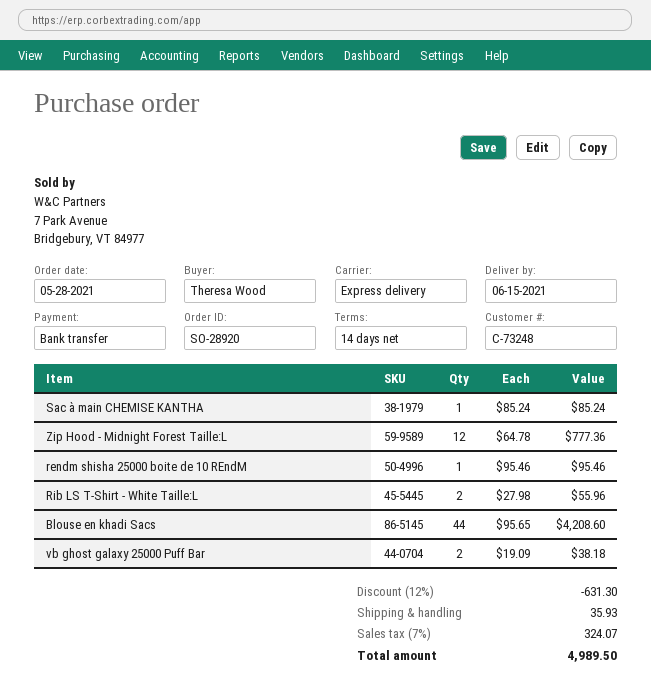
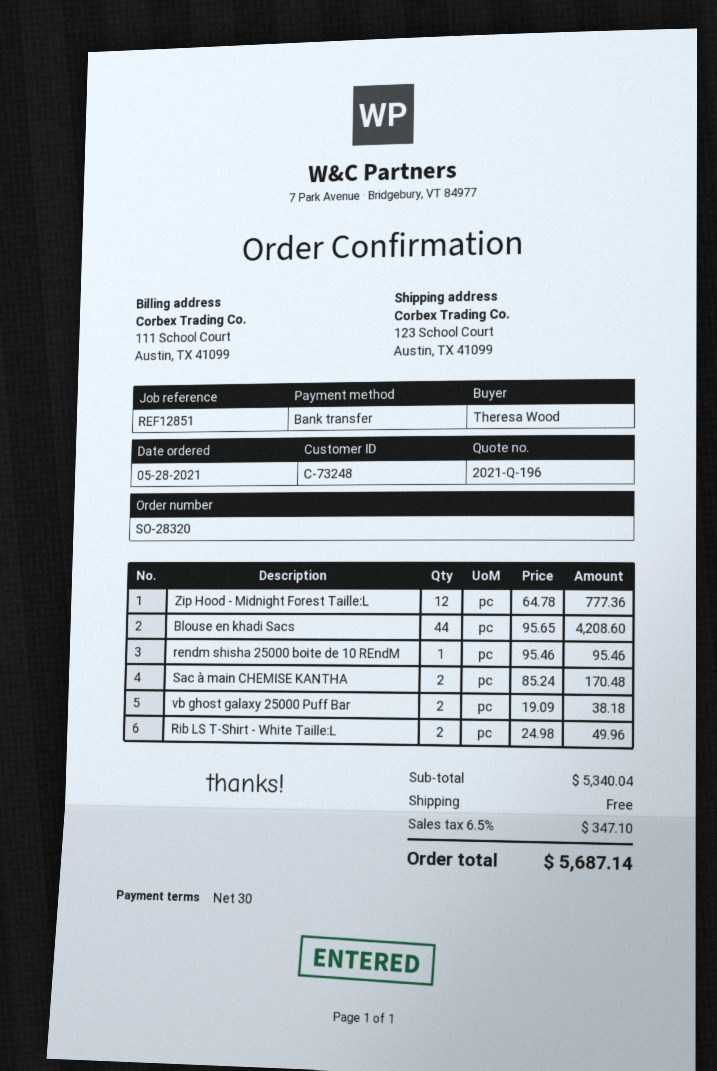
order number: SO-28920 -> SO-28320
payment terms: 14 days -> 30 days
Sac à main CHEMISE KANTHA: 1 x 85.24 = 85.24 -> 2 x 85.24 = 170.48
Rib LS T-Shirt - White Taille:L: 2 x 27.98 = 55.96 -> 2 x 24.98 = 49.96
discount: 12% = 631.30 -> none
shipping: 35.93 -> 0.00
tax: 7% = 324.07 -> 6.5% = 347.10
total: 4989.50 -> 5687.14

